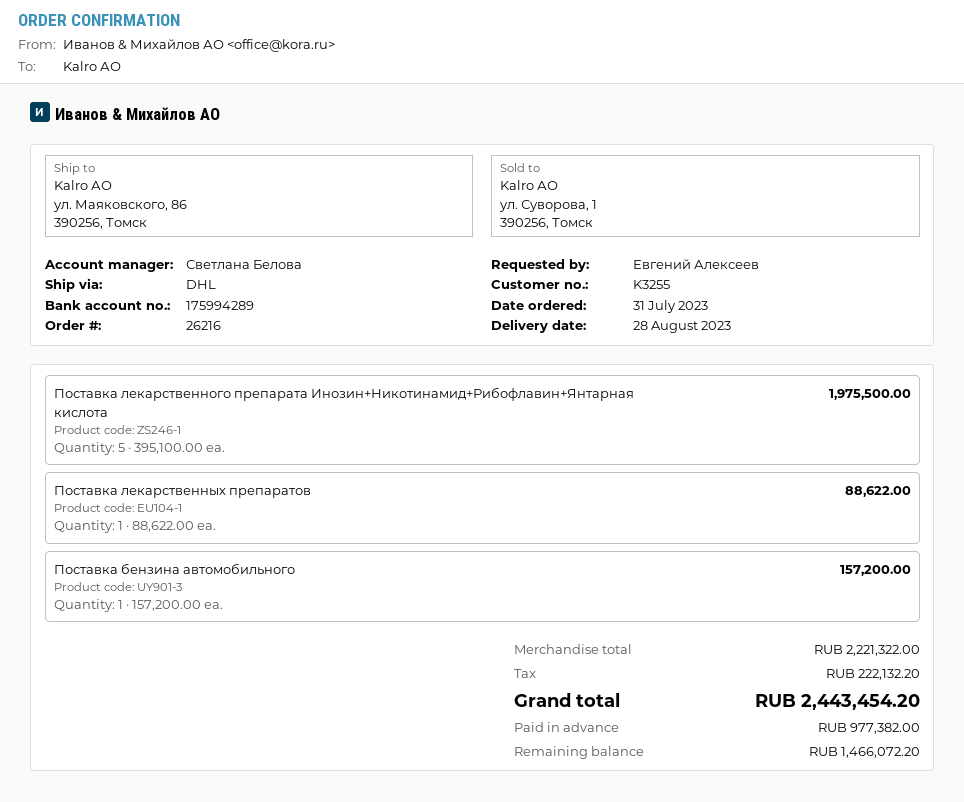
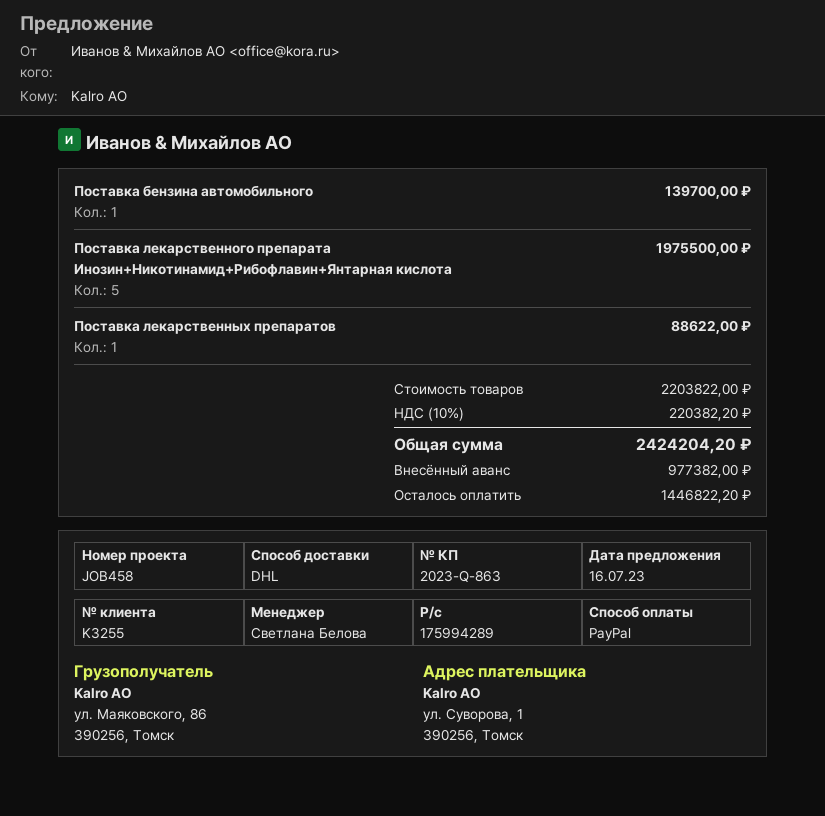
Поставка бензина автомобильного: 1 for 157200.00 -> 1 for 139700.00
subtotal: 2221322.00 -> 2203822.00
tax: 222132.20 -> 220382.20
total: 2443454.20 -> 2424204.20
balance: 1466072.20 -> 1446822.20

